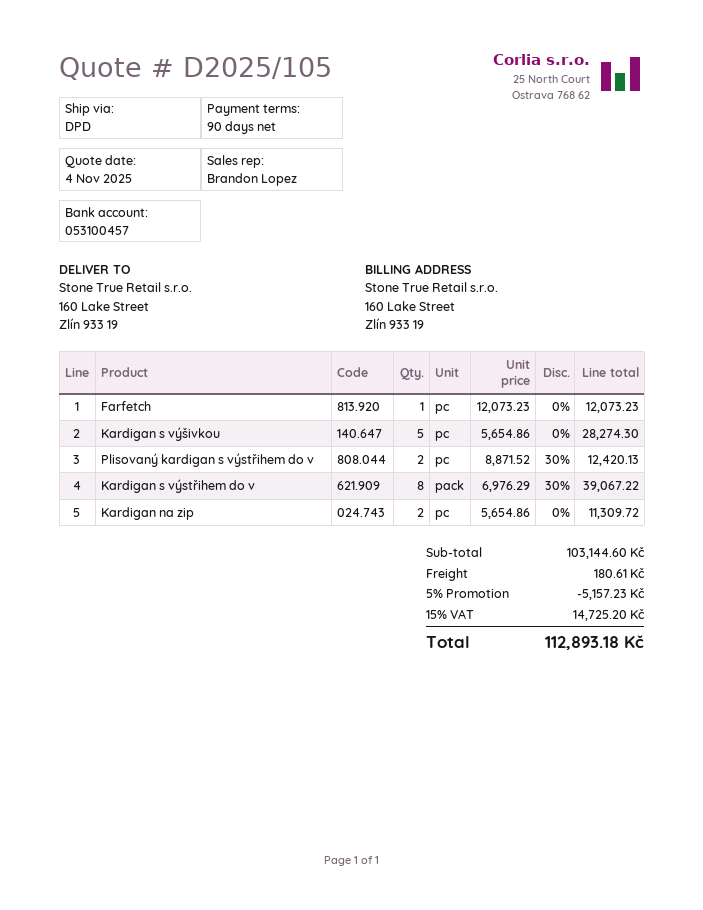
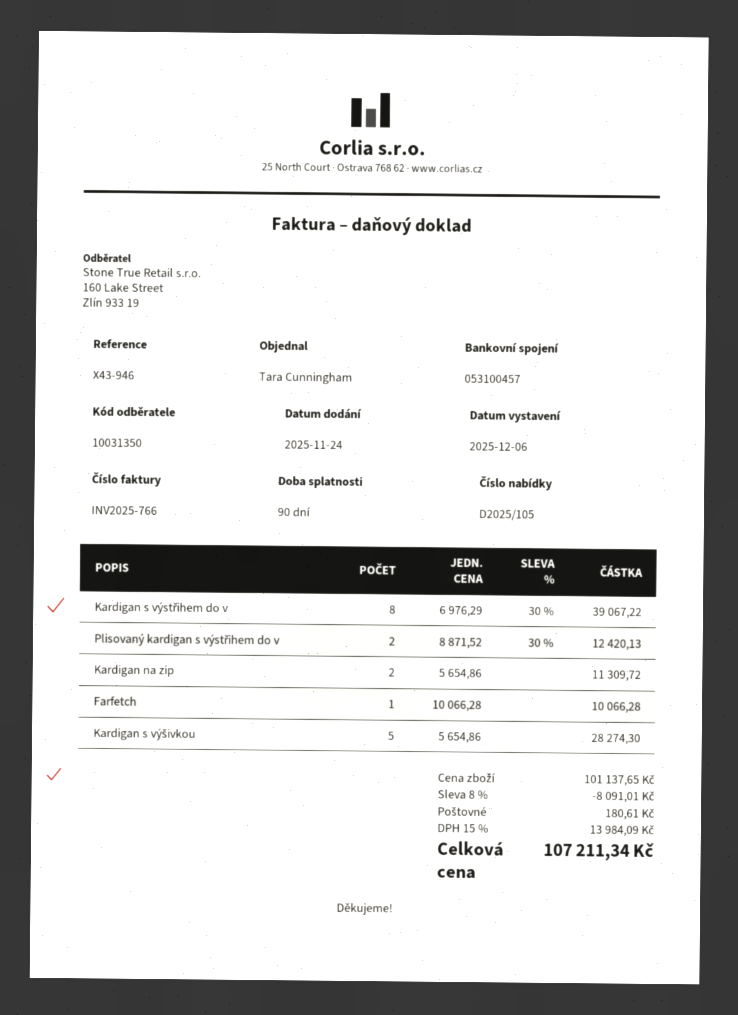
Farfetch: 1 x 12073.23 = 12073.23 -> 1 x 10066.28 = 10066.28
subtotal: 103144.60 -> 101137.65
discount: 5% = 5157.23 -> 8% = 8091.01
tax: 15% = 14725.20 -> 15% = 13984.09
total: 112893.18 -> 107211.34

